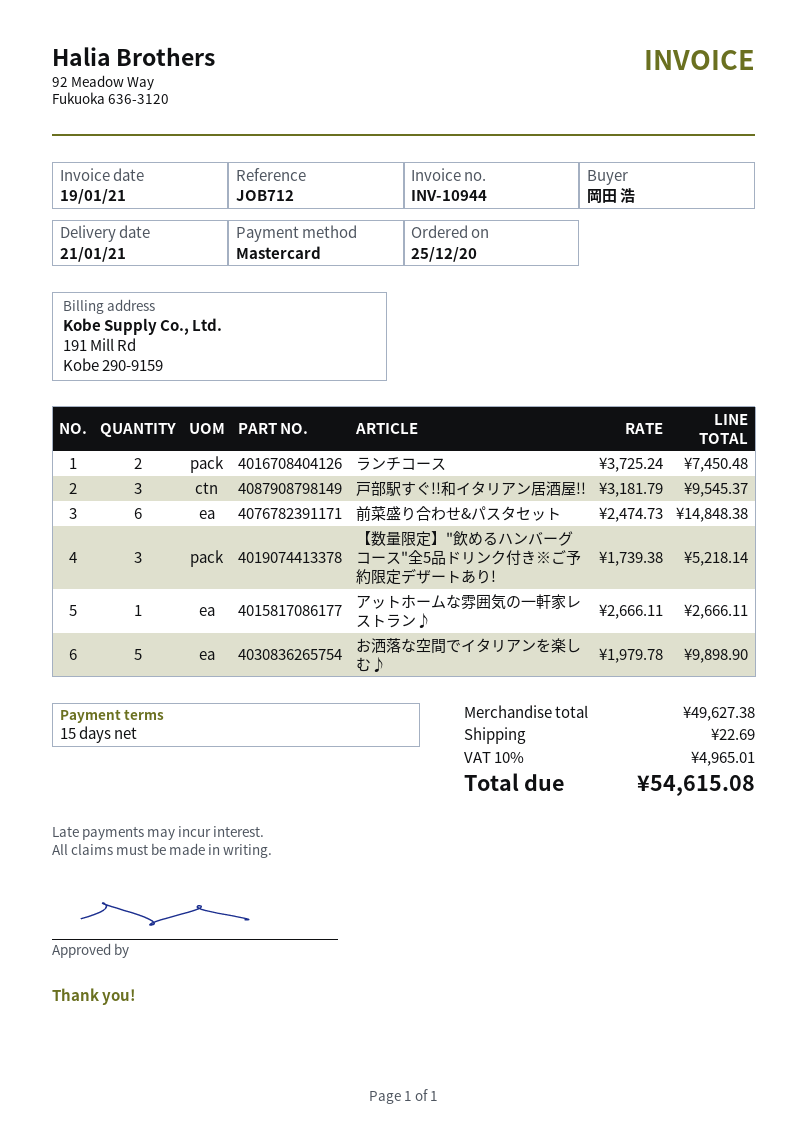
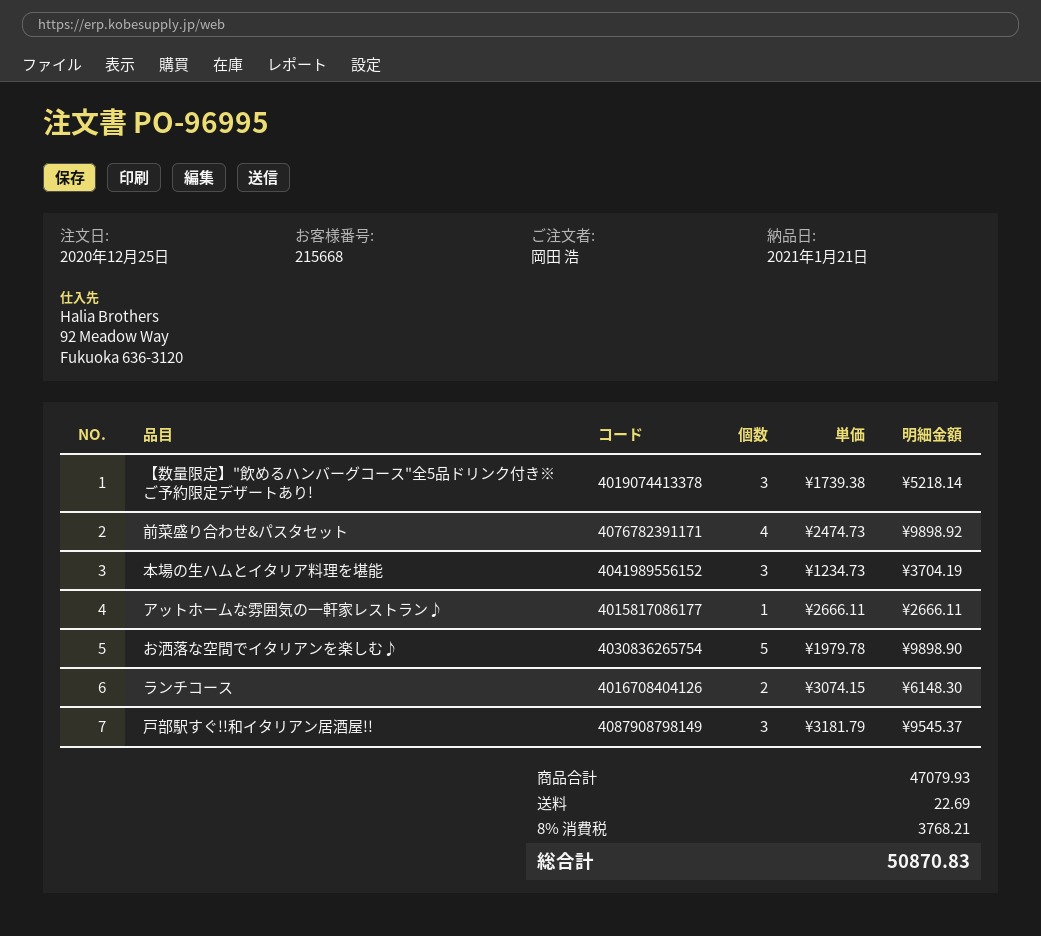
ランチコース: 2 x 3725.24 = 7450.48 -> 2 x 3074.15 = 6148.30
前菜盛り合わせ&パスタセット: 6 x 2474.73 = 14848.38 -> 4 x 2474.73 = 9898.92
本場の生ハムとイタリア料理を堪能: none -> 3 x 1234.73 = 3704.19
subtotal: 49627.38 -> 47079.93
tax: 10% = 4965.01 -> 8% = 3768.21
total: 54615.08 -> 50870.83

